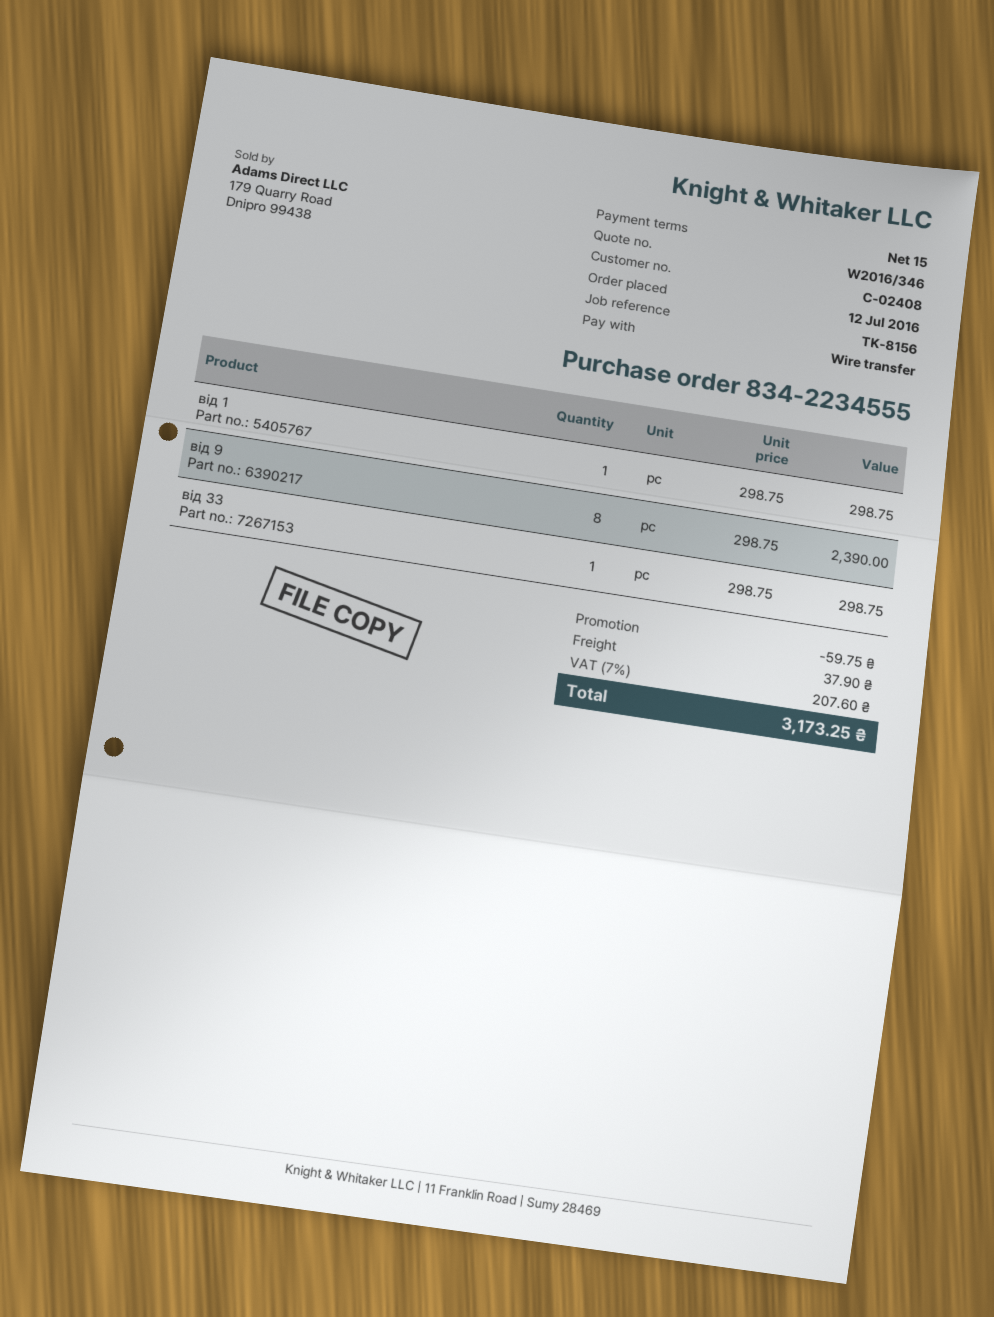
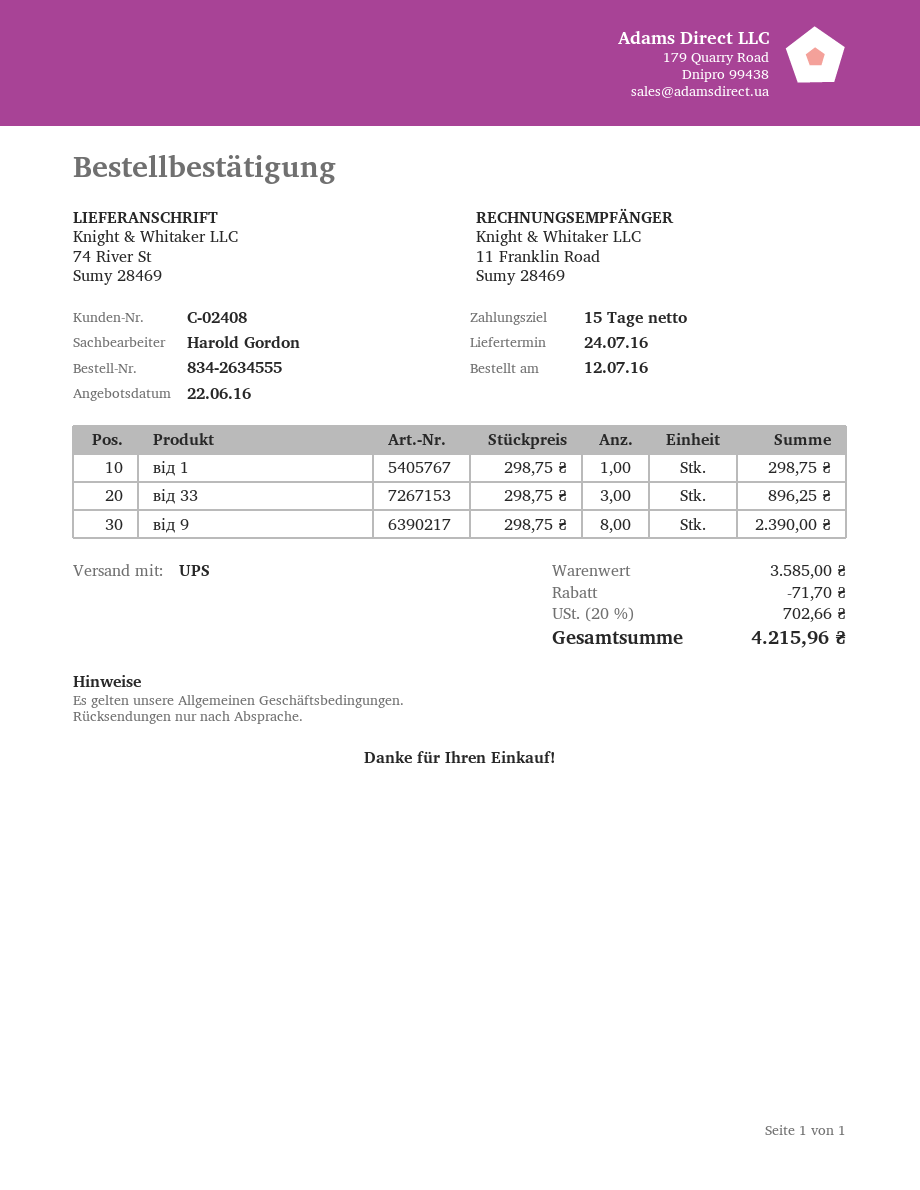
order number: 834-2234555 -> 834-2634555
від 33: 1 x 298.75 = 298.75 -> 3 x 298.75 = 896.25
discount: 59.75 -> 71.70
shipping: 37.90 -> none
tax: 7% = 207.60 -> 20% = 702.66
total: 3173.25 -> 4215.96

